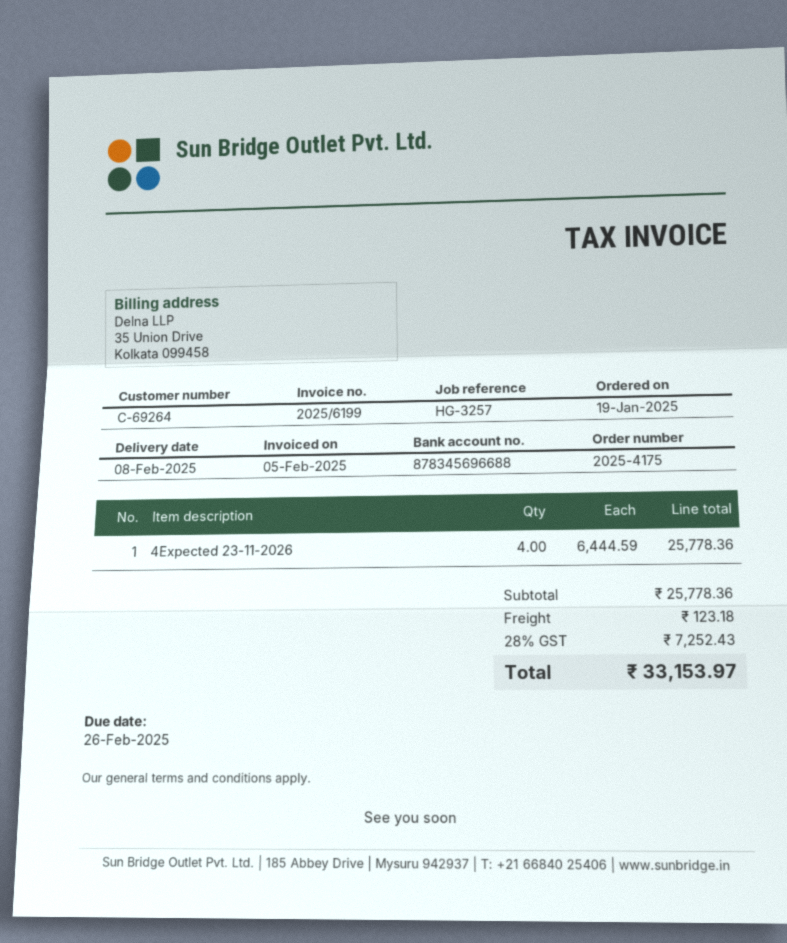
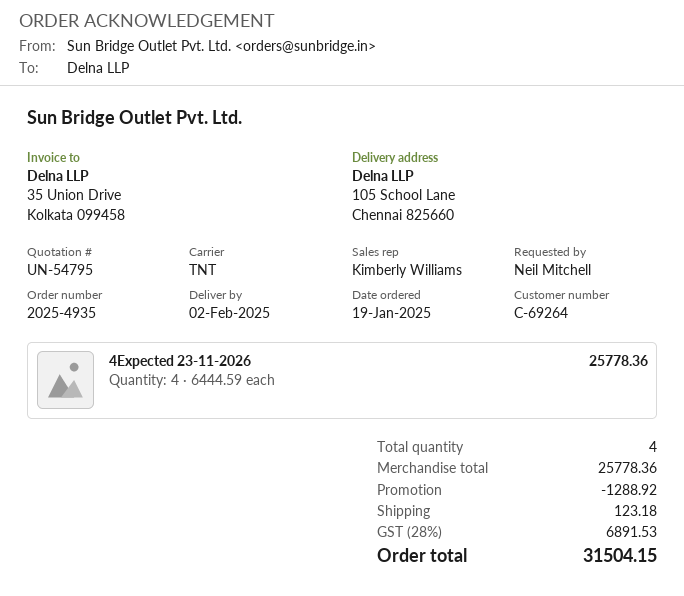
order number: 2025-4175 -> 2025-4935
delivery date: 2025-02-08 -> 2025-02-02
discount: none -> 1288.92
tax: 28% = 7252.43 -> 28% = 6891.53
total: 33153.97 -> 31504.15

